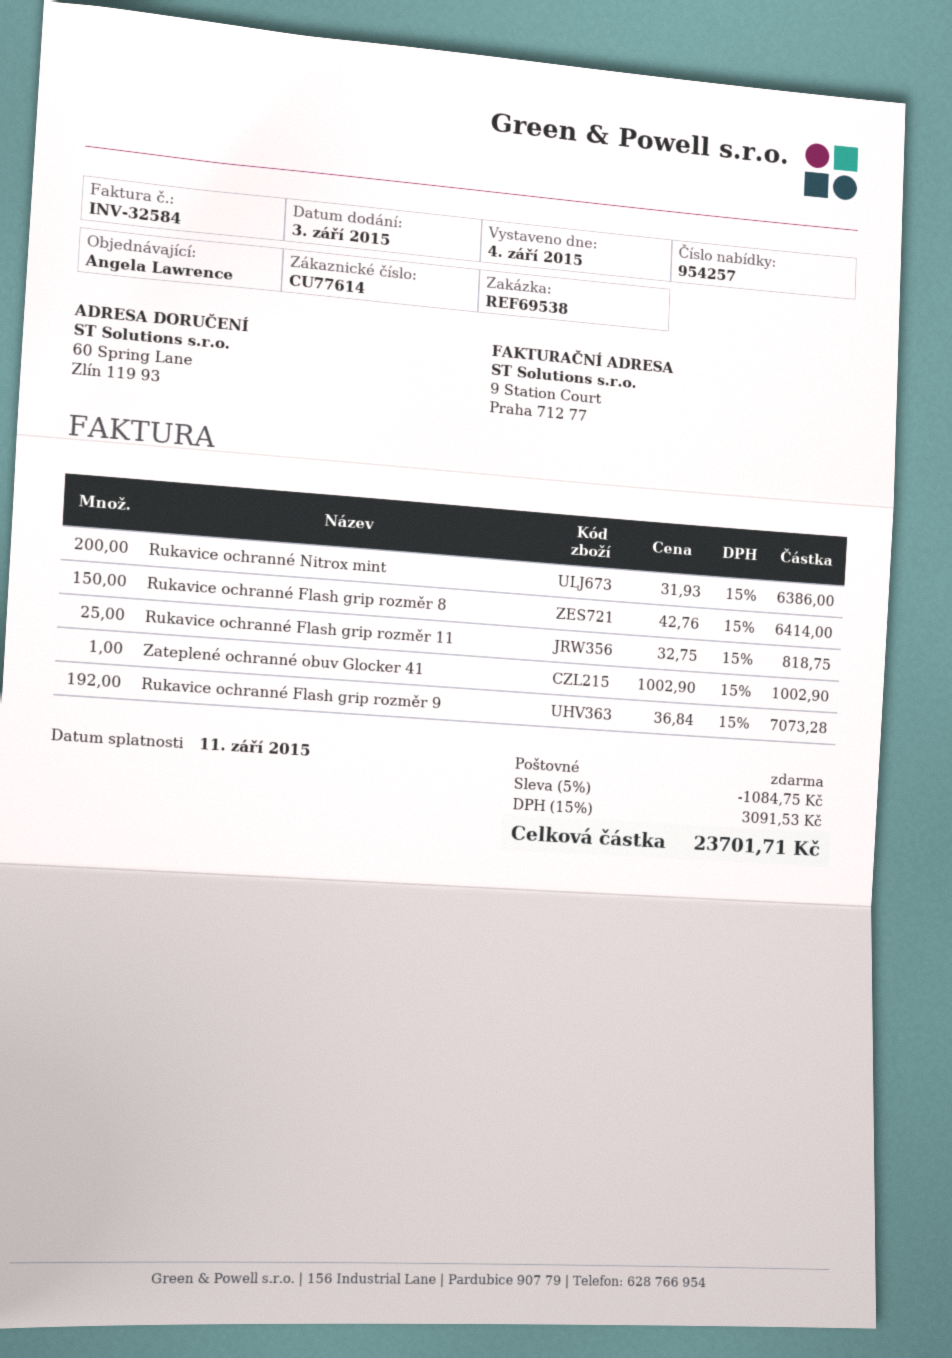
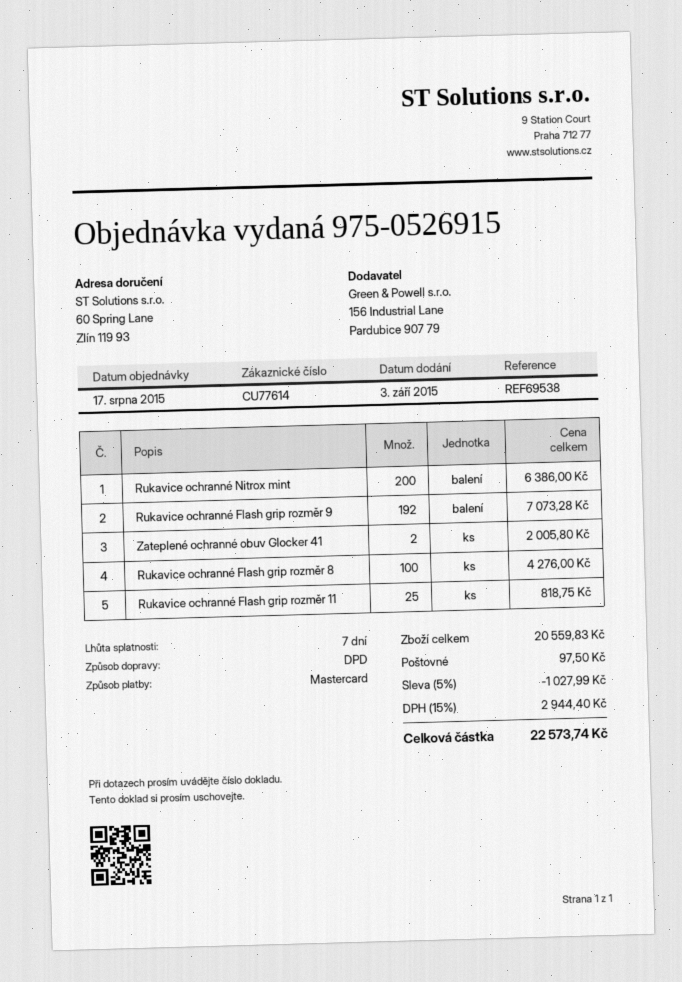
Rukavice ochranné Flash grip rozměr 8: 150 for 6414.00 -> 100 for 4276.00
Zateplené ochranné obuv Glocker 41: 1 for 1002.90 -> 2 for 2005.80
discount: 5% = 1084.75 -> 5% = 1027.99
shipping: 0.00 -> 97.50
tax: 15% = 3091.53 -> 15% = 2944.40
total: 23701.71 -> 22573.74

